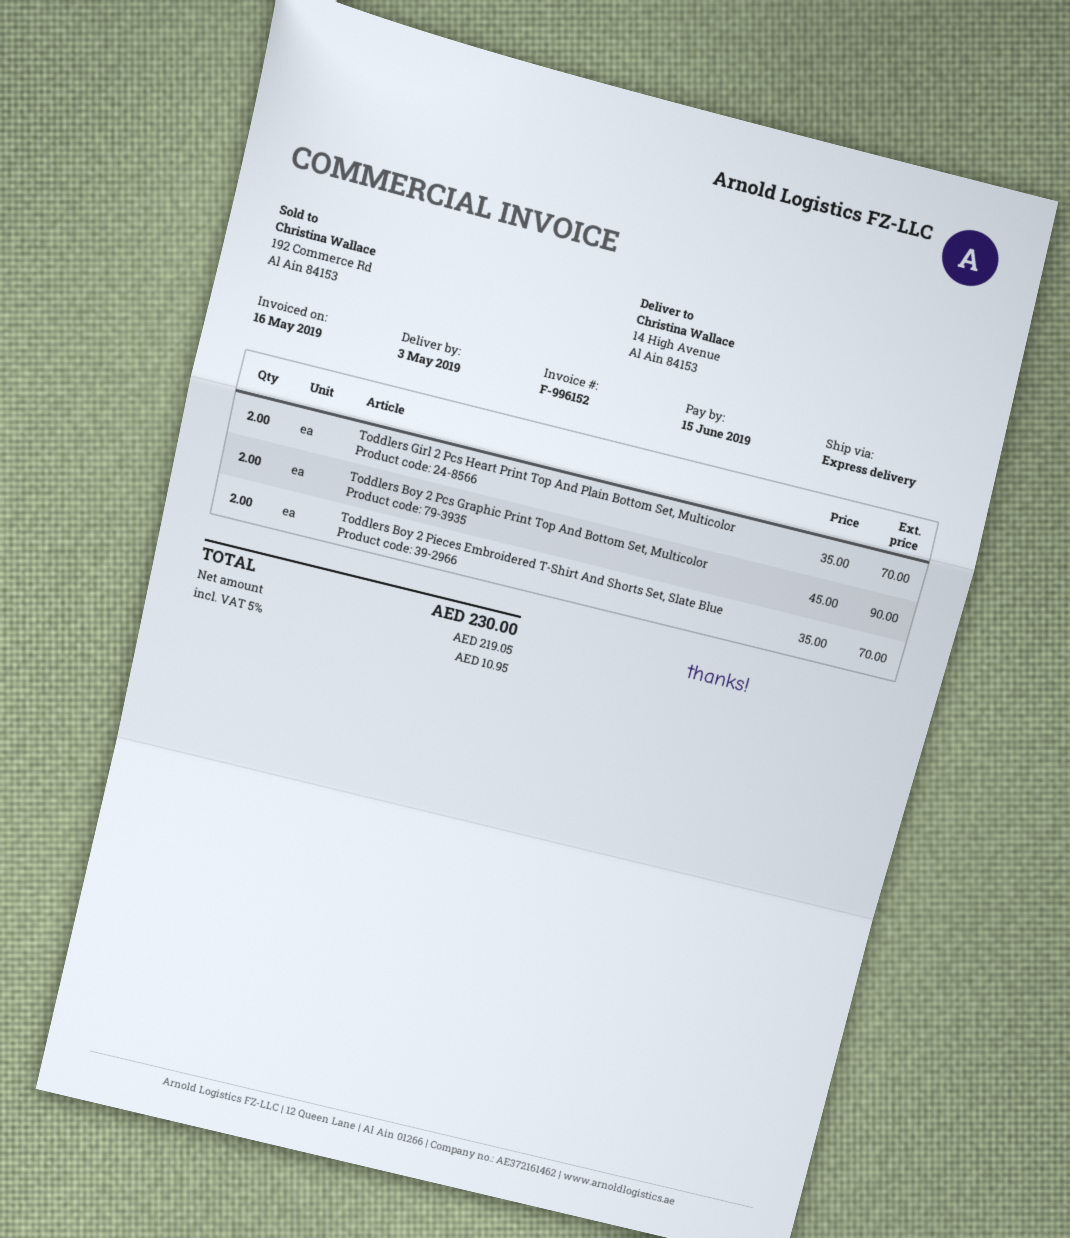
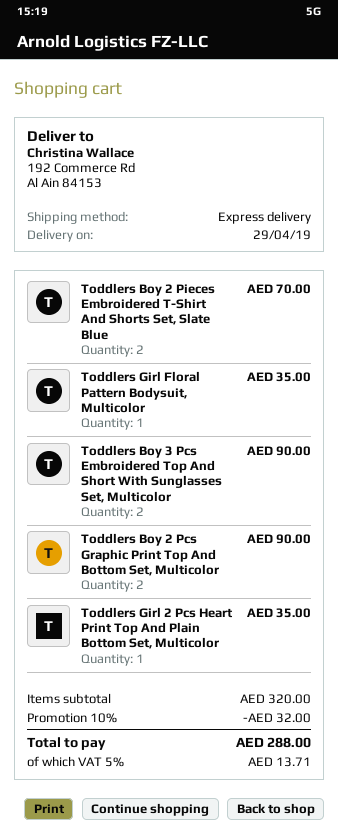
delivery date: 2019-05-03 -> 2019-04-29
ship to: 14 High Avenue, Al Ain 84153 -> 192 Commerce Rd, Al Ain 84153
Toddlers Girl 2 Pcs Heart Print Top And Plain Bottom Set, Multicolor: 2 for 70.00 -> 1 for 35.00
Toddlers Girl Floral Pattern Bodysuit, Multicolor: none -> 1 for 35.00
Toddlers Boy 3 Pcs Embroidered Top And Short With Sunglasses Set, Multicolor: none -> 2 for 90.00
discount: none -> 10% = 32.00
tax: 5% = 10.95 -> 5% = 13.71
total: 230.00 -> 288.00

